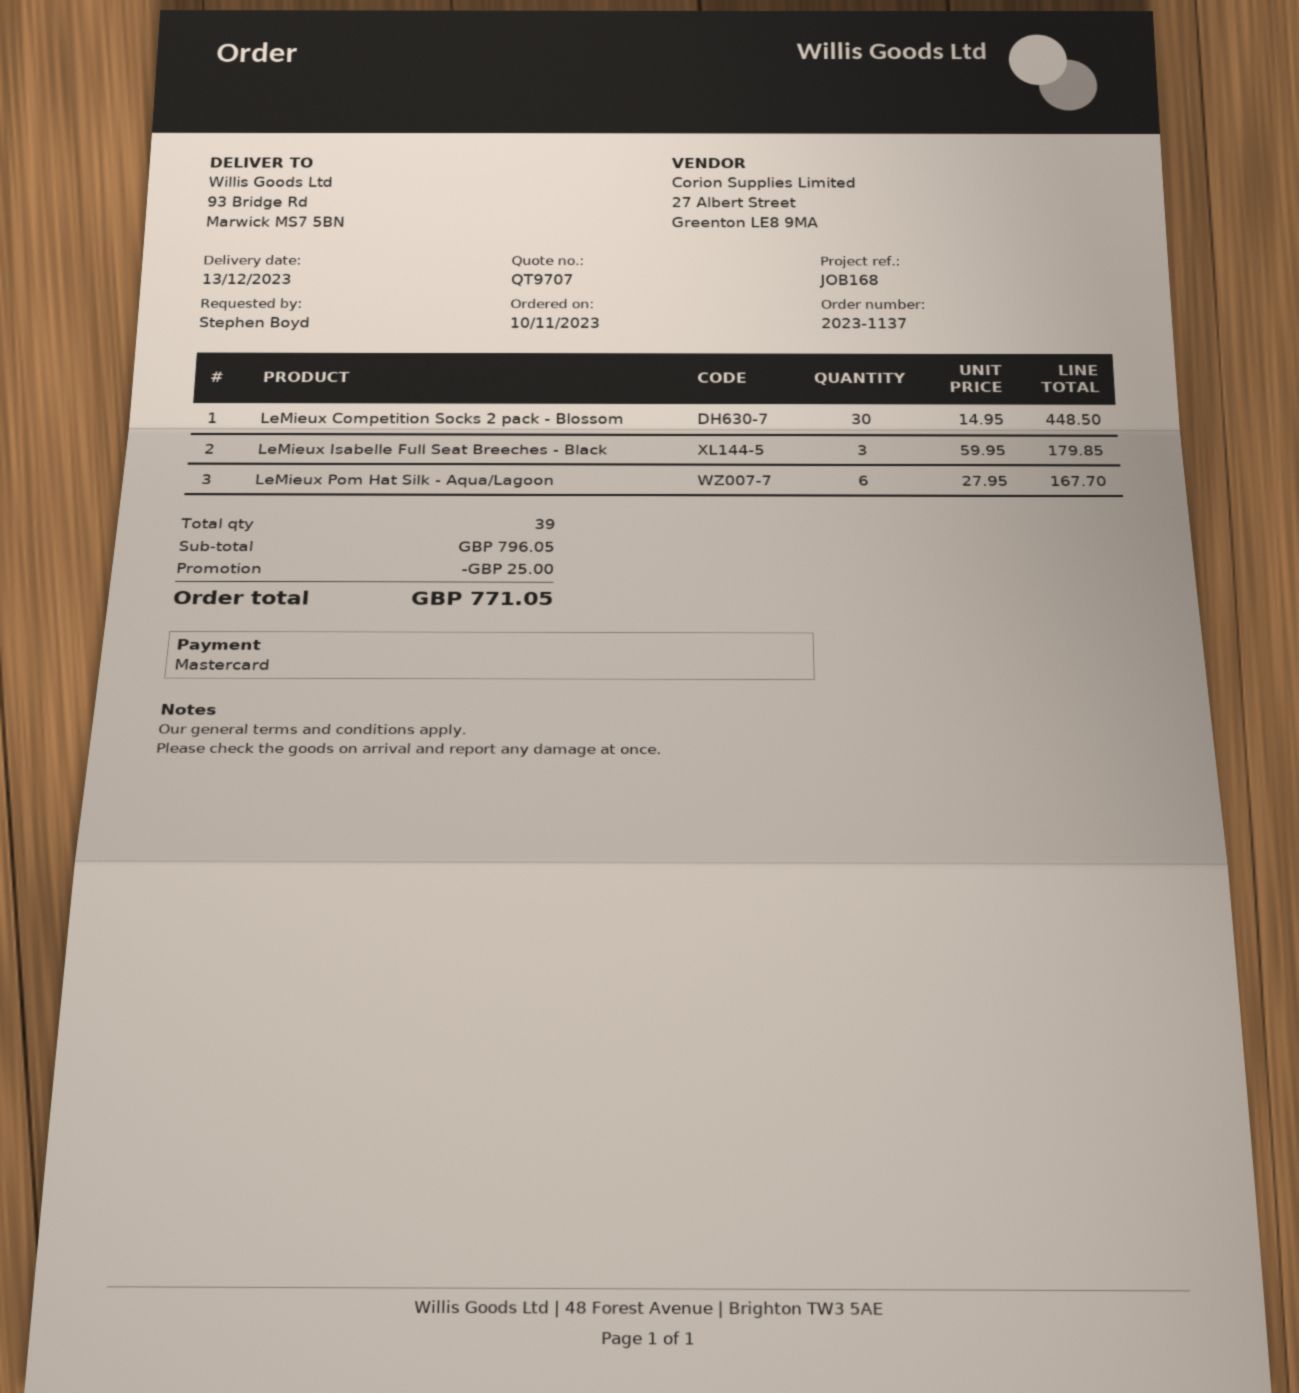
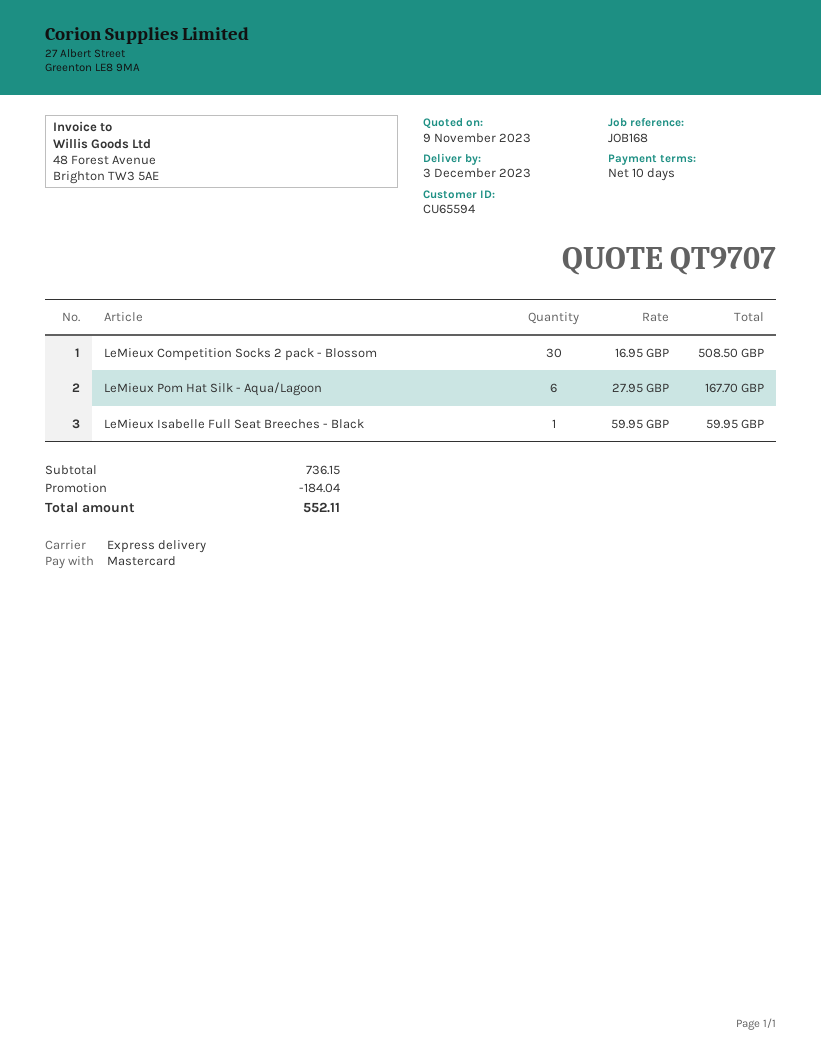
delivery date: 2023-12-13 -> 2023-12-03
LeMieux Competition Socks 2 pack - Blossom: 30 x 14.95 = 448.50 -> 30 x 16.95 = 508.50
LeMieux Isabelle Full Seat Breeches - Black: 3 x 59.95 = 179.85 -> 1 x 59.95 = 59.95
subtotal: 796.05 -> 736.15
discount: 25.00 -> 184.04
total: 771.05 -> 552.11

